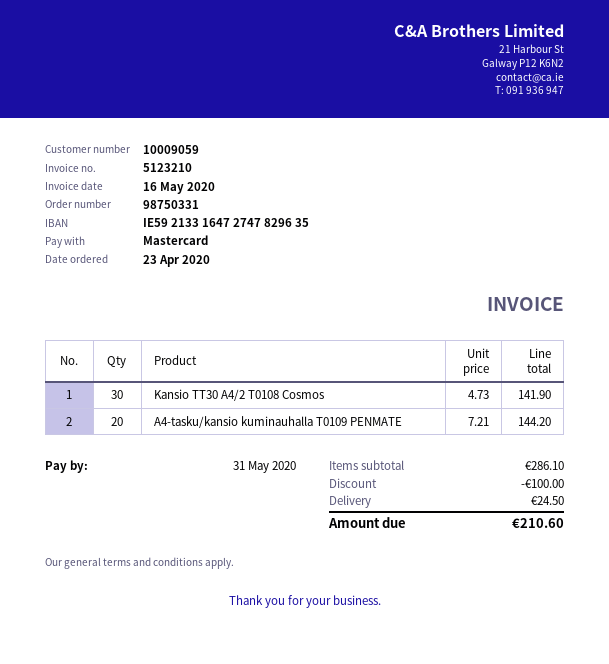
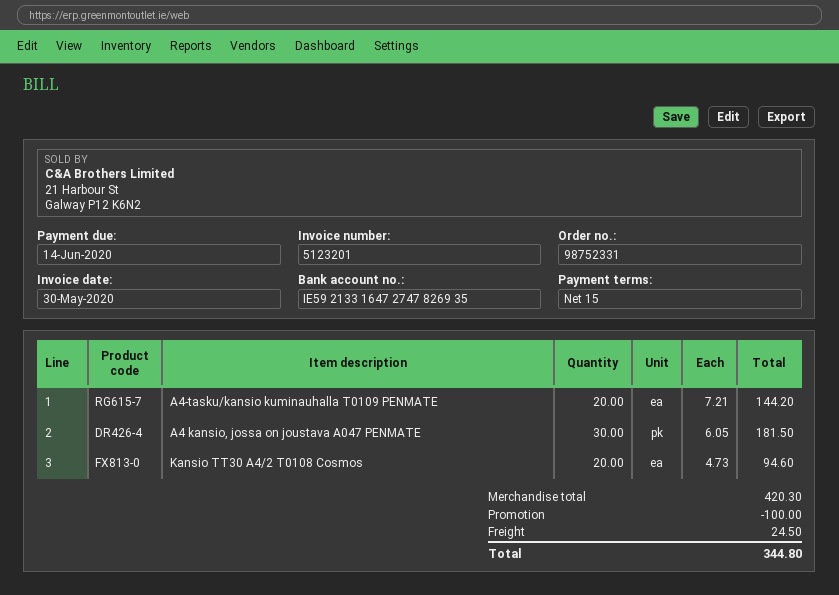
order number: 98750331 -> 98752331
invoice number: 5123210 -> 5123201
invoice date: 2020-05-16 -> 2020-05-30
due date: 2020-05-31 -> 2020-06-14
bank account: IE59213316472747829635 -> IE59213316472747826935
Kansio TT30 A4/2 T0108 Cosmos: 30 x 4.73 = 141.90 -> 20 x 4.73 = 94.60
A4 kansio, jossa on joustava A047 PENMATE: none -> 30 x 6.05 = 181.50
subtotal: 286.10 -> 420.30
total: 210.60 -> 344.80

